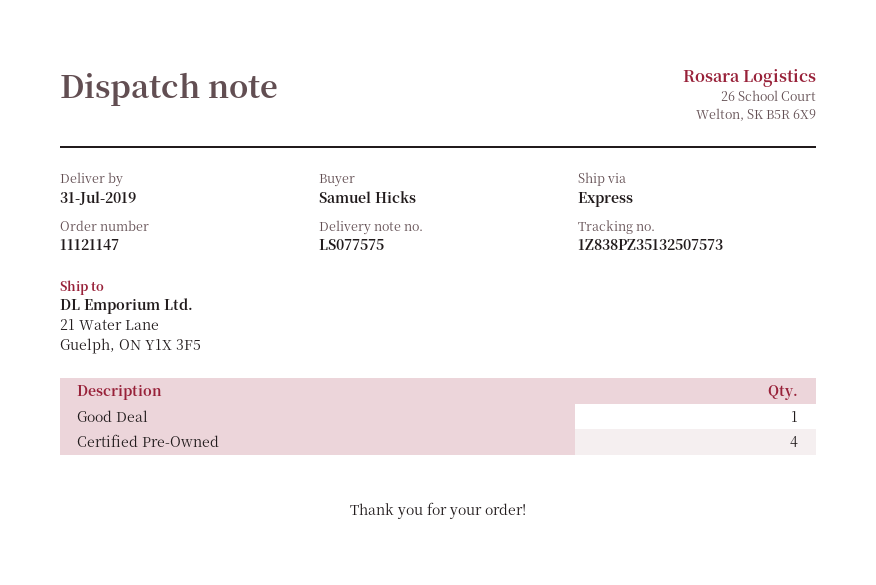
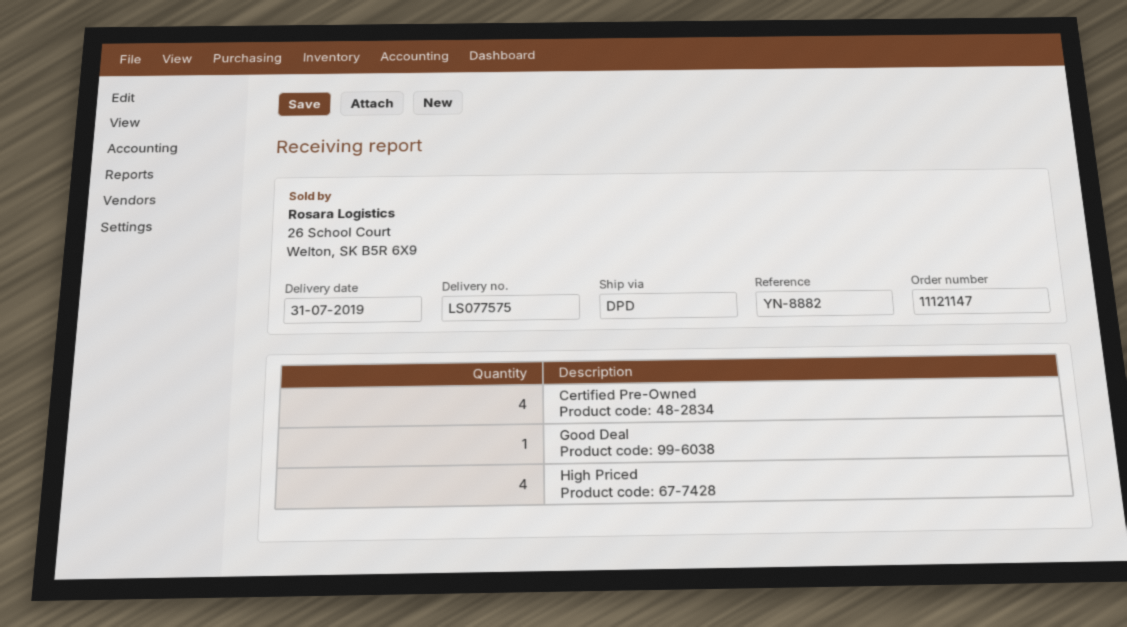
shipping method: express -> DPD
High Priced: none -> 4

